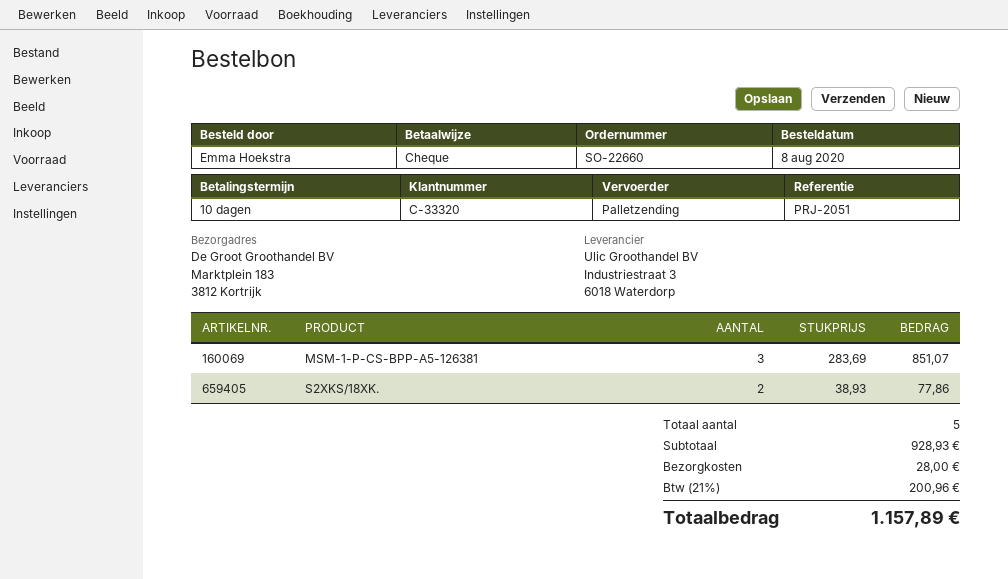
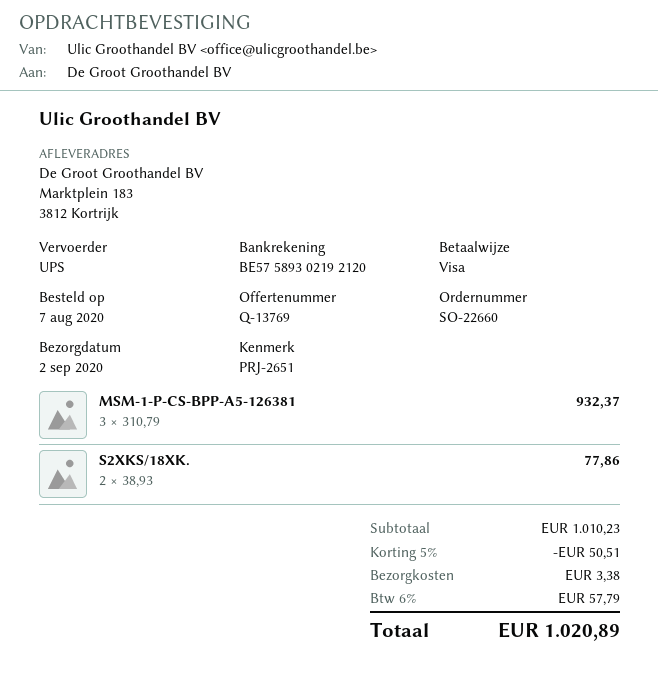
order date: 2020-08-08 -> 2020-08-07
reference: PRJ-2051 -> PRJ-2651
payment method: cheque -> Visa
shipping method: pallet freight -> UPS
MSM-1-P-CS-BPP-A5-126381: 3 x 283.69 = 851.07 -> 3 x 310.79 = 932.37
subtotal: 928.93 -> 1010.23
discount: none -> 5% = 50.51
shipping: 28.00 -> 3.38
tax: 21% = 200.96 -> 6% = 57.79
total: 1157.89 -> 1020.89

